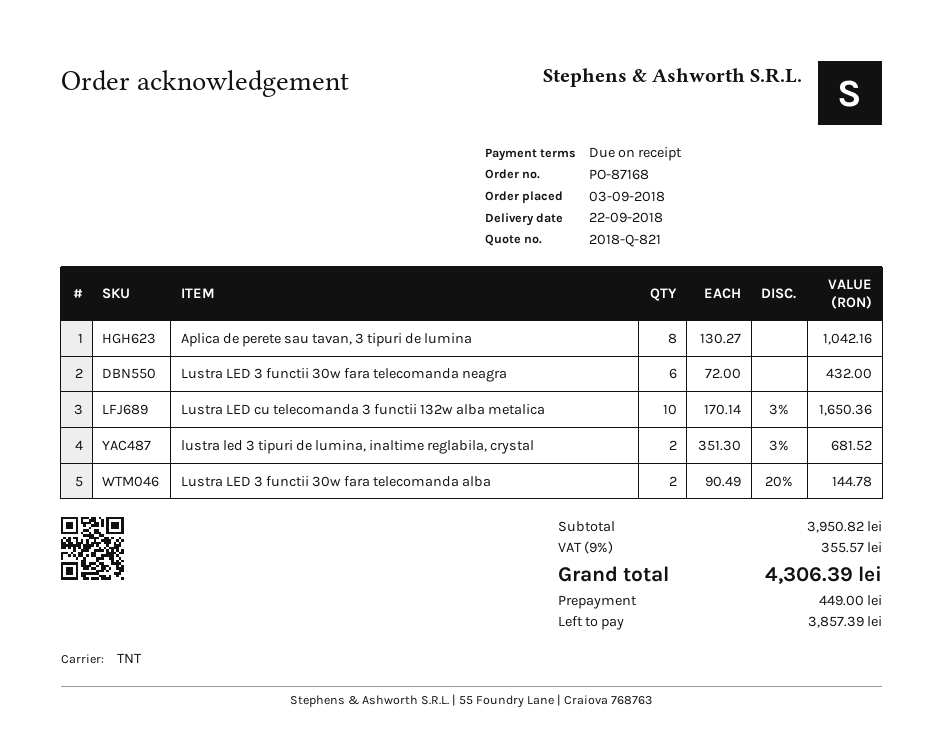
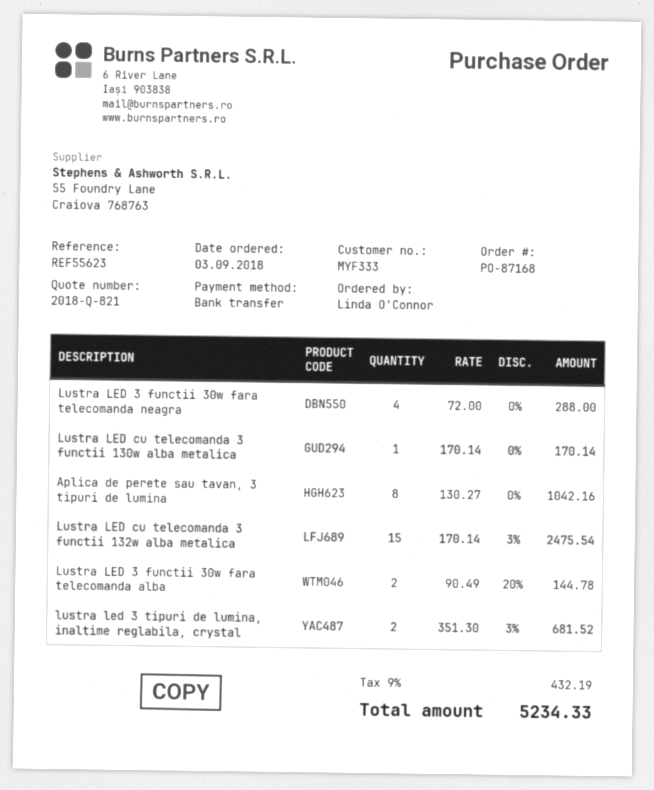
Lustra LED 3 functii 30w fara telecomanda neagra: 6 x 72.00 = 432.00 -> 4 x 72.00 = 288.00
Lustra LED cu telecomanda 3 functii 132w alba metalica: 10 x 170.14 - 3% = 1650.36 -> 15 x 170.14 - 3% = 2475.54
Lustra LED cu telecomanda 3 functii 130w alba metalica: none -> 1 x 170.14 = 170.14
tax: 9% = 355.57 -> 9% = 432.19
total: 4306.39 -> 5234.33

